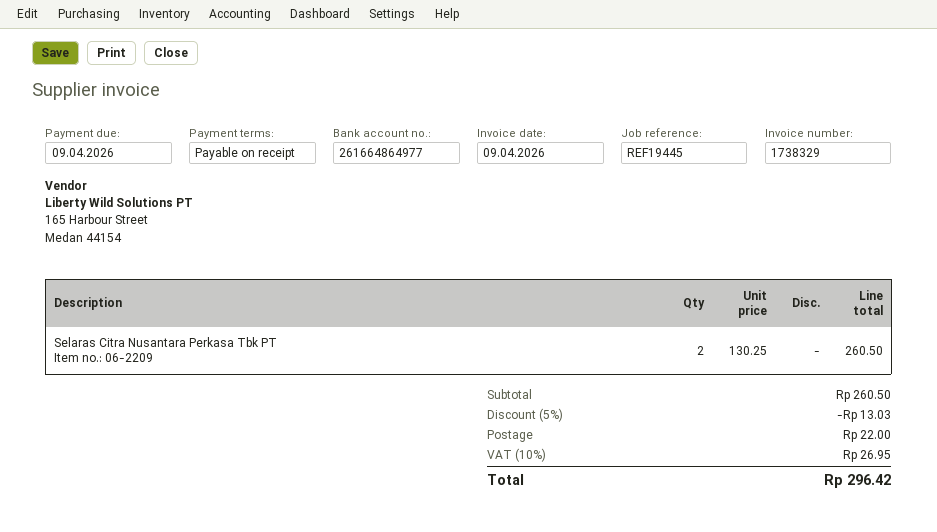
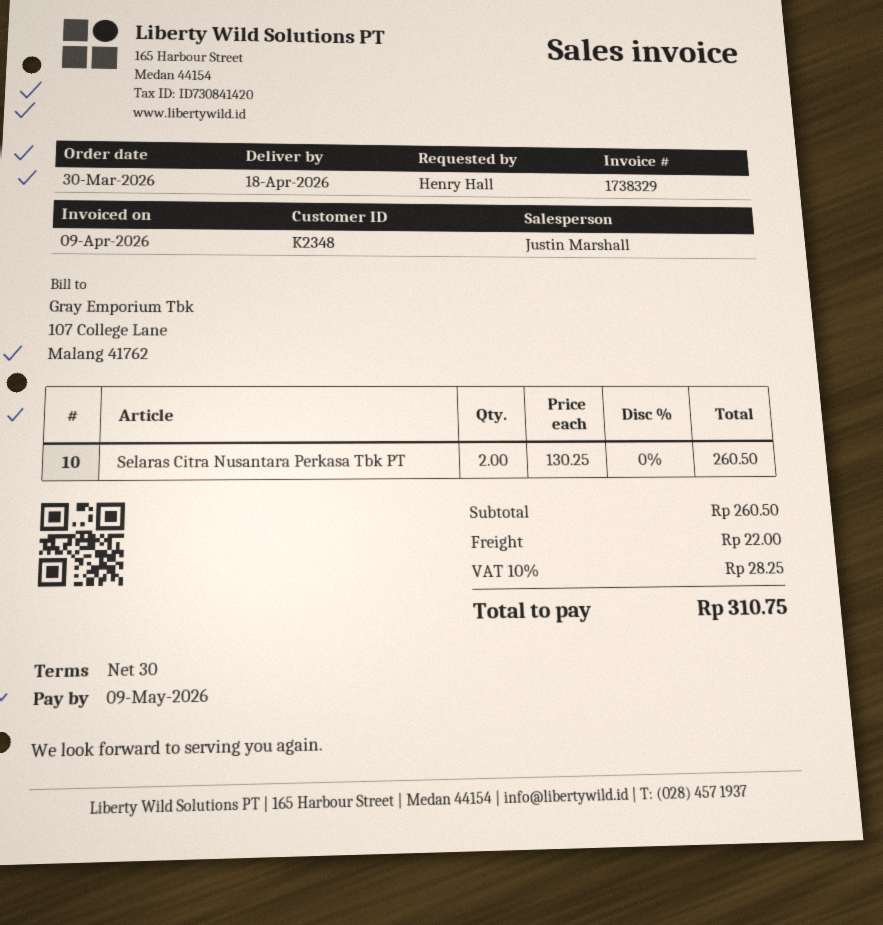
payment terms: on receipt -> 30 days
due date: 2026-04-09 -> 2026-05-09
discount: 5% = 13.03 -> none
tax: 10% = 26.95 -> 10% = 28.25
total: 296.42 -> 310.75

